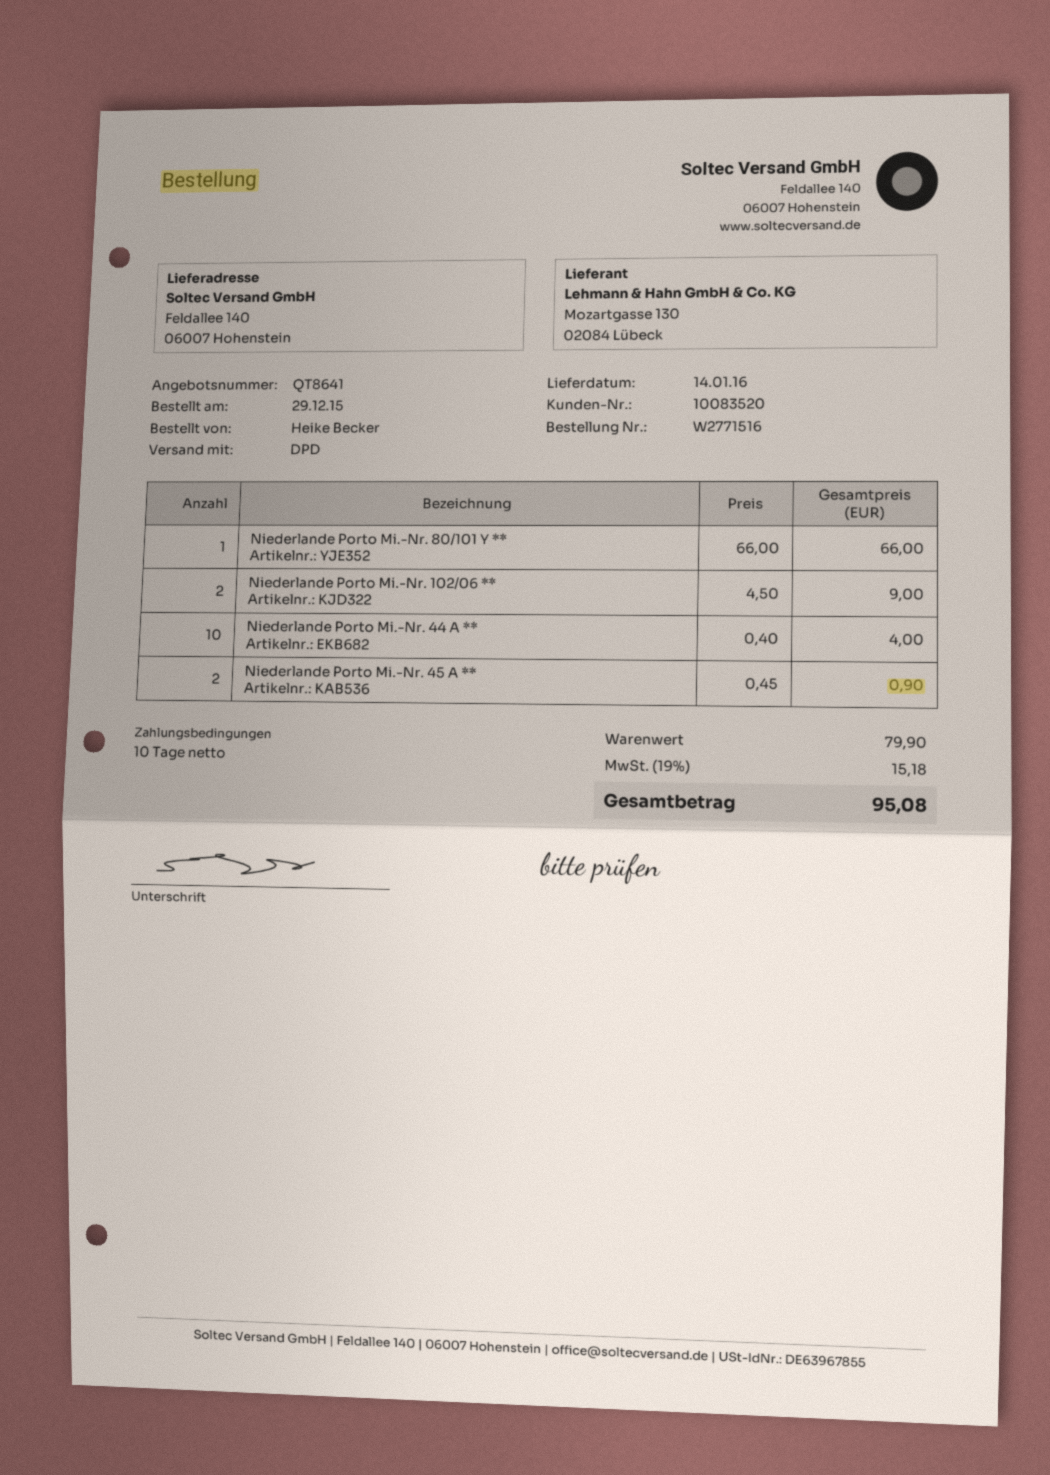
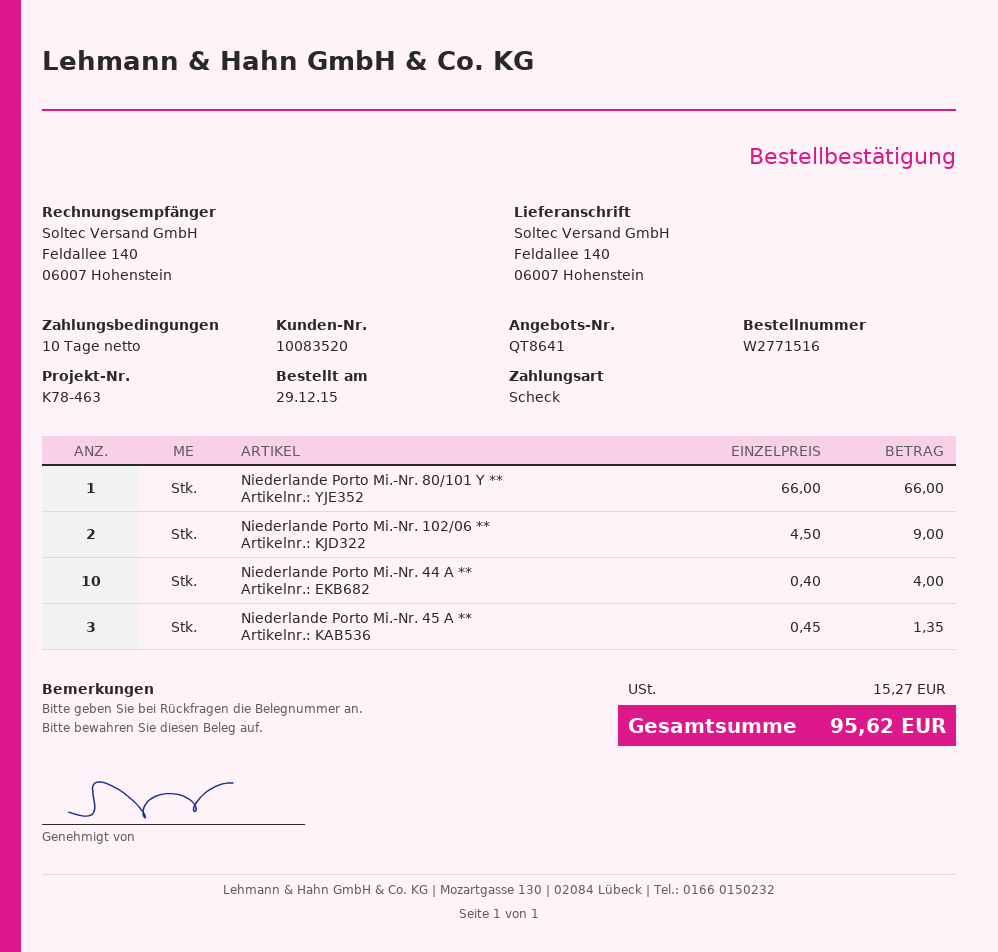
Niederlande Porto Mi.-Nr. 45 A **: 2 x 0.45 = 0.90 -> 3 x 0.45 = 1.35
tax: 15.18 -> 15.27
total: 95.08 -> 95.62

